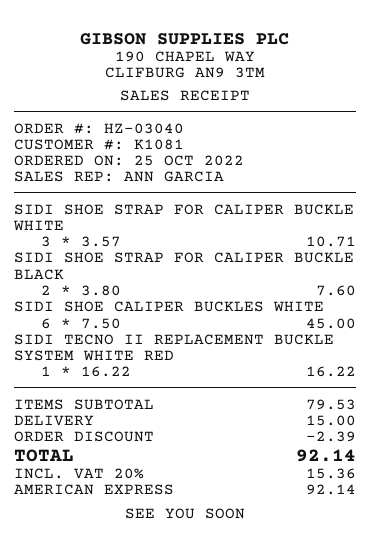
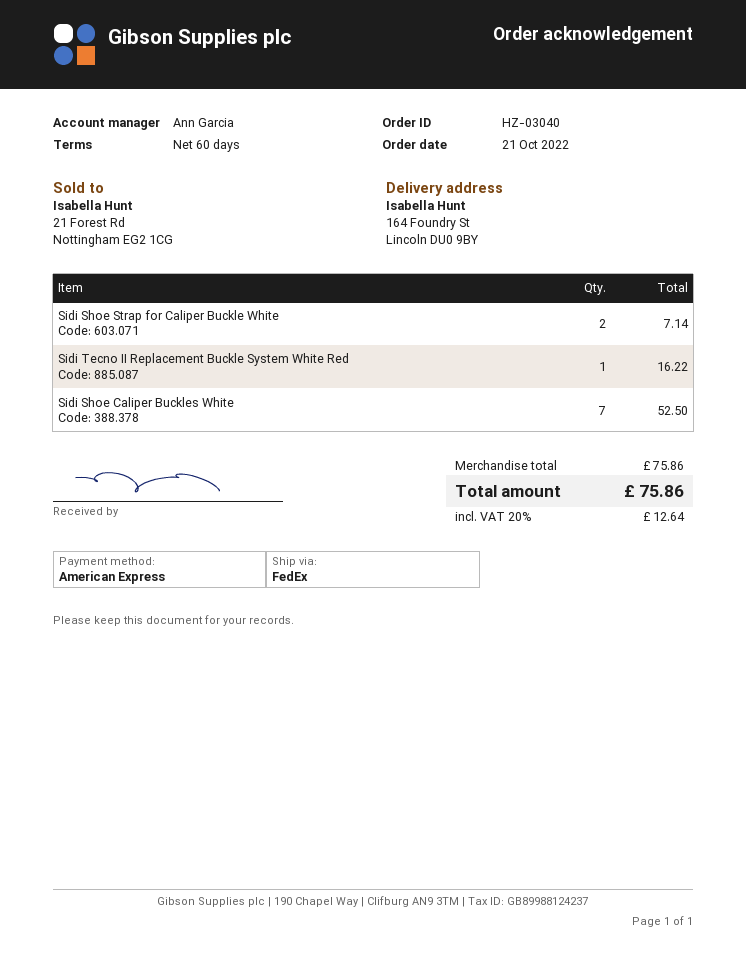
order date: 2022-10-25 -> 2022-10-21
SIDI SHOE STRAP FOR CALIPER BUCKLE WHITE: 3 for 10.71 -> 2 for 7.14
SIDI SHOE STRAP FOR CALIPER BUCKLE BLACK: 2 for 7.60 -> none
SIDI SHOE CALIPER BUCKLES WHITE: 6 for 45.00 -> 7 for 52.50
subtotal: 79.53 -> 75.86
discount: 2.39 -> none
shipping: 15.00 -> none
tax: 20% = 15.36 -> 20% = 12.64
total: 92.14 -> 75.86

